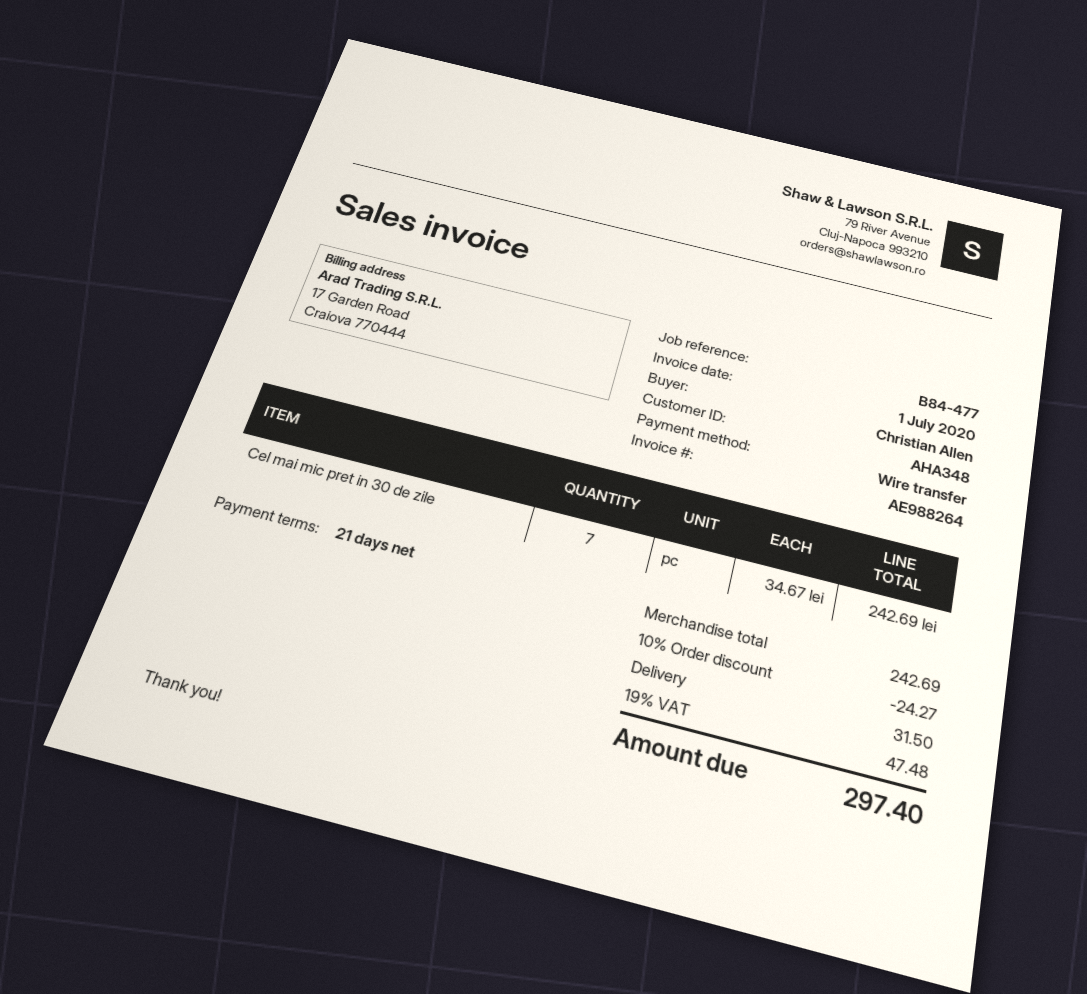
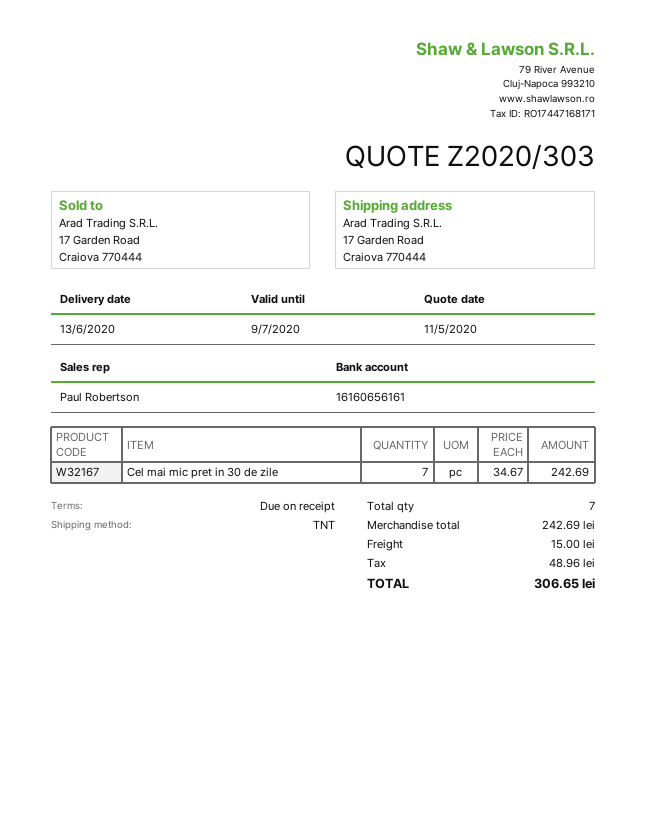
payment terms: 21 days -> on receipt
discount: 10% = 24.27 -> none
shipping: 31.50 -> 15.00
tax: 47.48 -> 48.96
total: 297.40 -> 306.65

